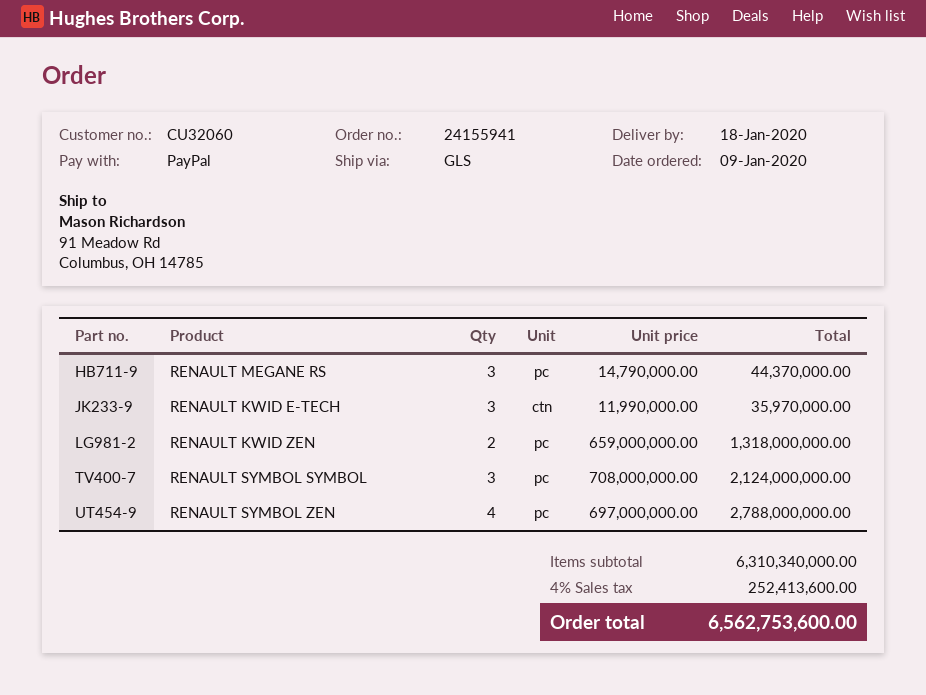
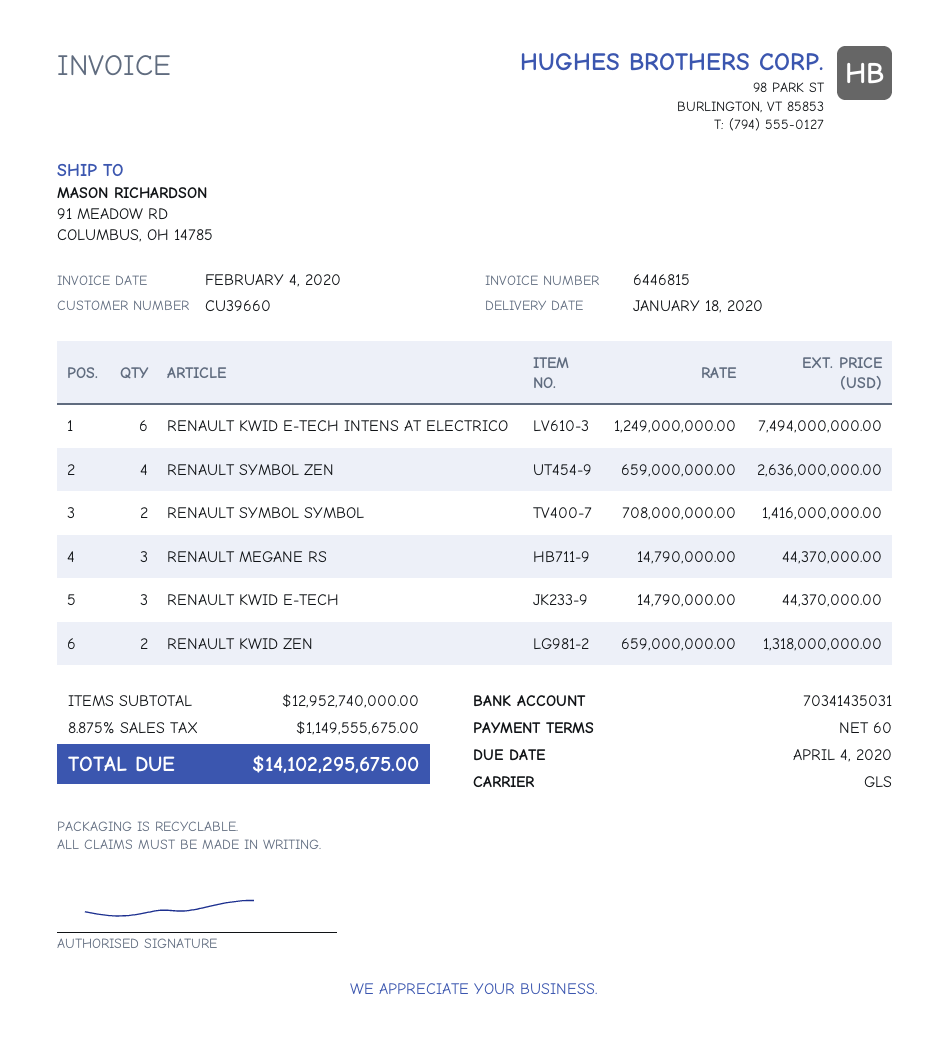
customer number: CU32060 -> CU39660
RENAULT KWID E-TECH: 3 x 11990000.00 = 35970000.00 -> 3 x 14790000.00 = 44370000.00
RENAULT SYMBOL SYMBOL: 3 x 708000000.00 = 2124000000.00 -> 2 x 708000000.00 = 1416000000.00
RENAULT SYMBOL ZEN: 4 x 697000000.00 = 2788000000.00 -> 4 x 659000000.00 = 2636000000.00
RENAULT KWID E-TECH INTENS AT ELECTRICO: none -> 6 x 1249000000.00 = 7494000000.00
subtotal: 6310340000.00 -> 12952740000.00
tax: 4% = 252413600.00 -> 8.875% = 1149555675.00
total: 6562753600.00 -> 14102295675.00

